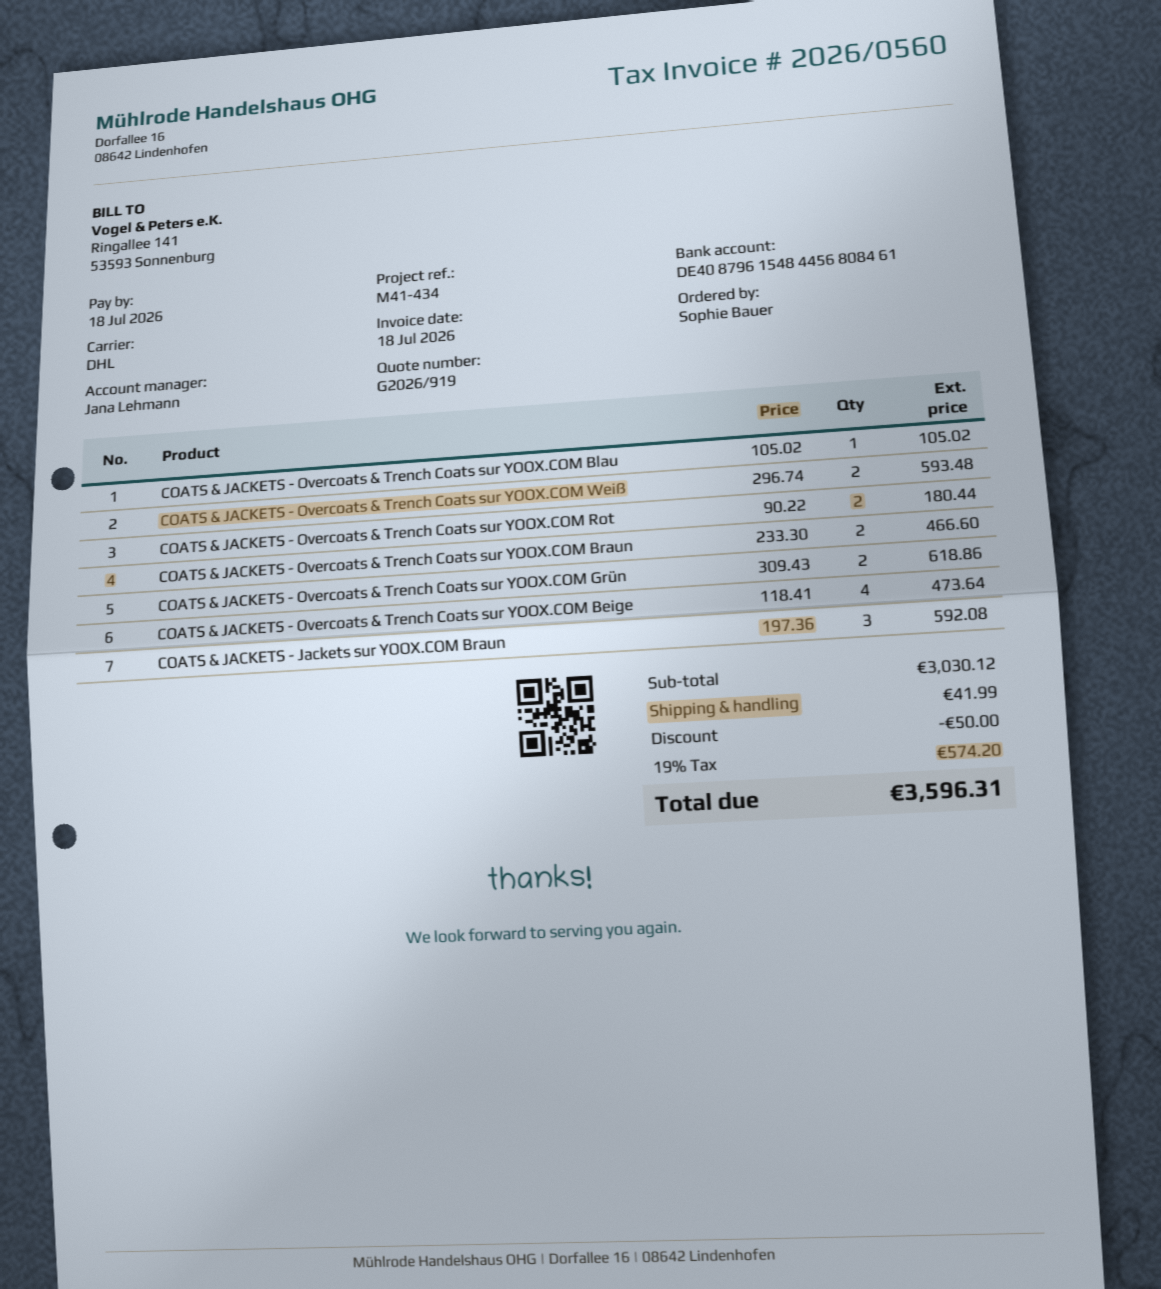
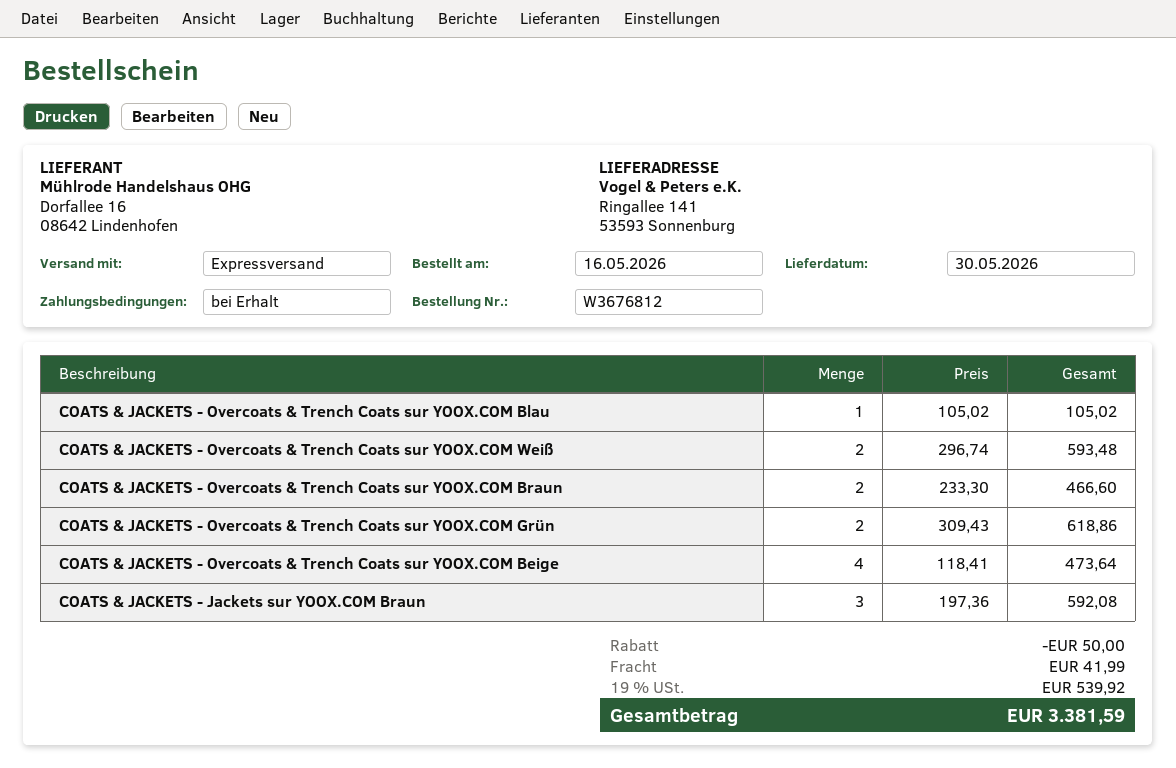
shipping method: DHL -> express
COATS & JACKETS - Overcoats & Trench Coats sur YOOX.COM Rot: 2 x 90.22 = 180.44 -> none
tax: 19% = 574.20 -> 19% = 539.92
total: 3596.31 -> 3381.59

